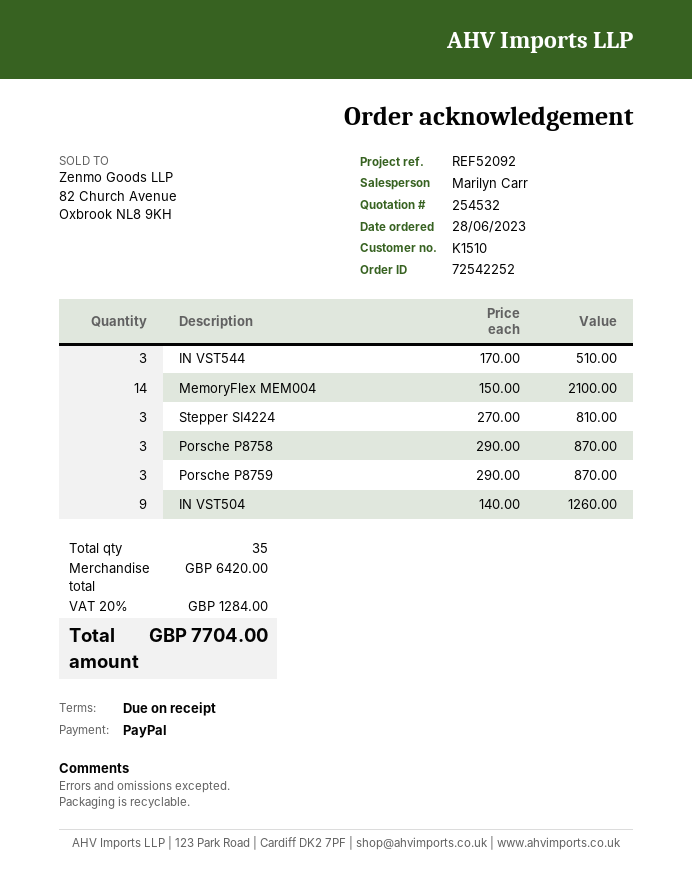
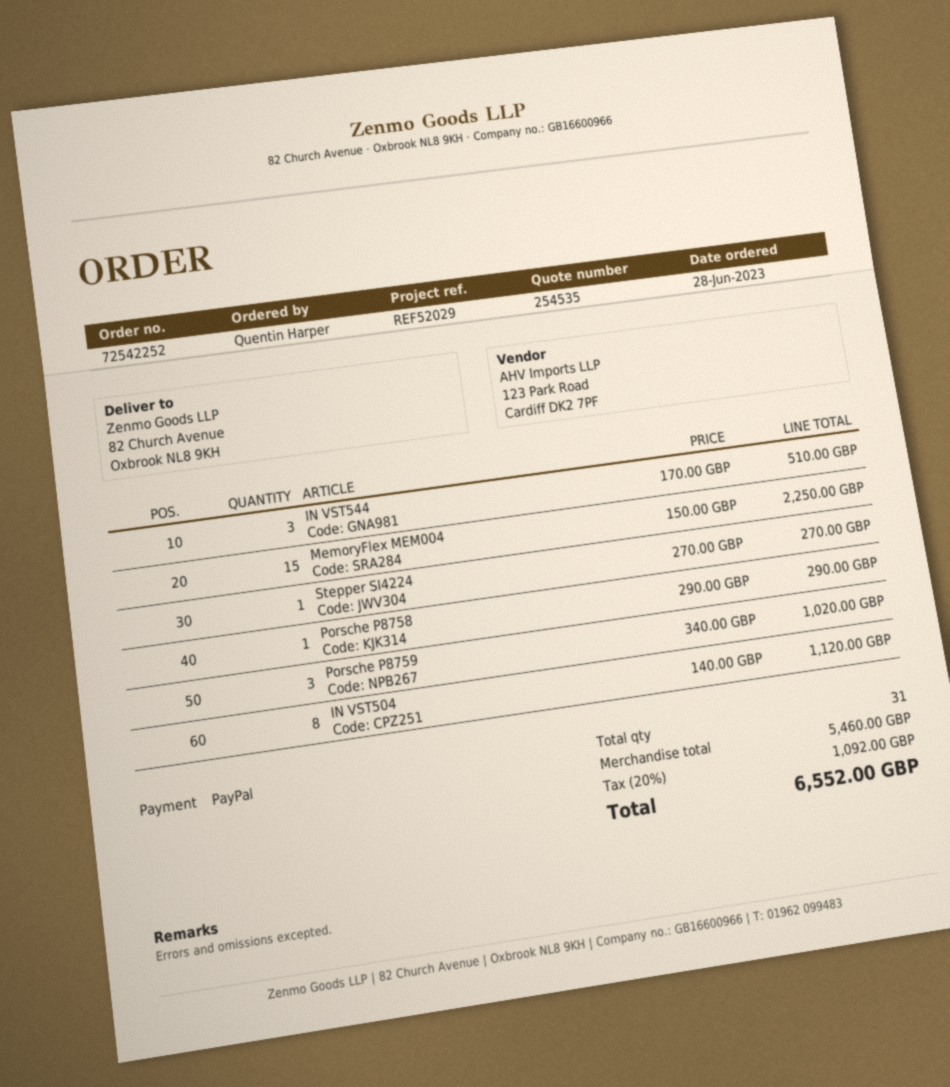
quote number: 254532 -> 254535
reference: REF52092 -> REF52029
MemoryFlex MEM004: 14 x 150.00 = 2100.00 -> 15 x 150.00 = 2250.00
Stepper SI4224: 3 x 270.00 = 810.00 -> 1 x 270.00 = 270.00
Porsche P8758: 3 x 290.00 = 870.00 -> 1 x 290.00 = 290.00
Porsche P8759: 3 x 290.00 = 870.00 -> 3 x 340.00 = 1020.00
IN VST504: 9 x 140.00 = 1260.00 -> 8 x 140.00 = 1120.00
total quantity: 35 -> 31
subtotal: 6420.00 -> 5460.00
tax: 20% = 1284.00 -> 20% = 1092.00
total: 7704.00 -> 6552.00

